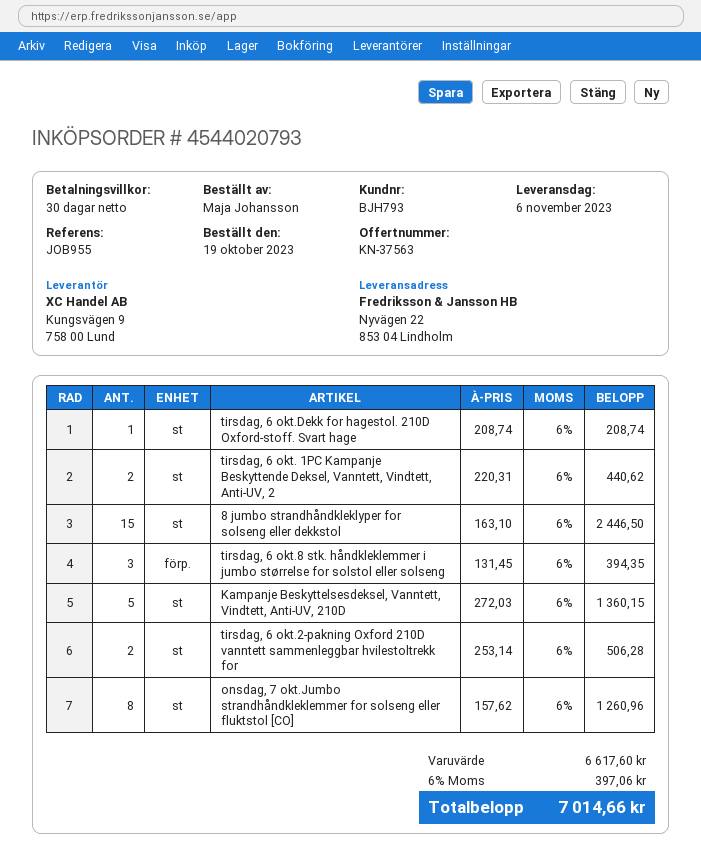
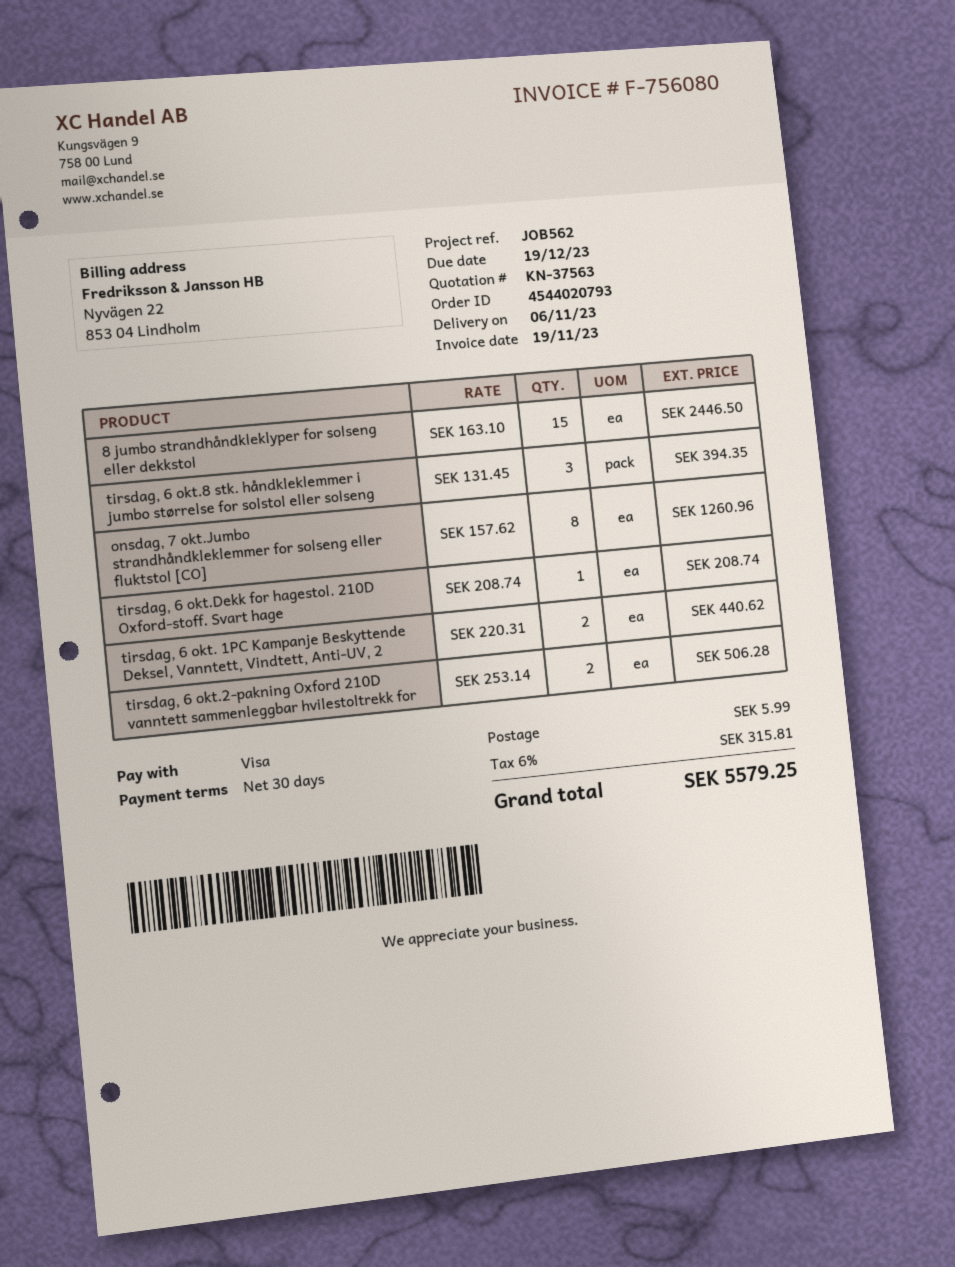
reference: JOB955 -> JOB562
Kampanje Beskyttelsesdeksel, Vanntett, Vindtett, Anti-UV, 210D: 5 x 272.03 = 1360.15 -> none
shipping: none -> 5.99
tax: 6% = 397.06 -> 6% = 315.81
total: 7014.66 -> 5579.25

